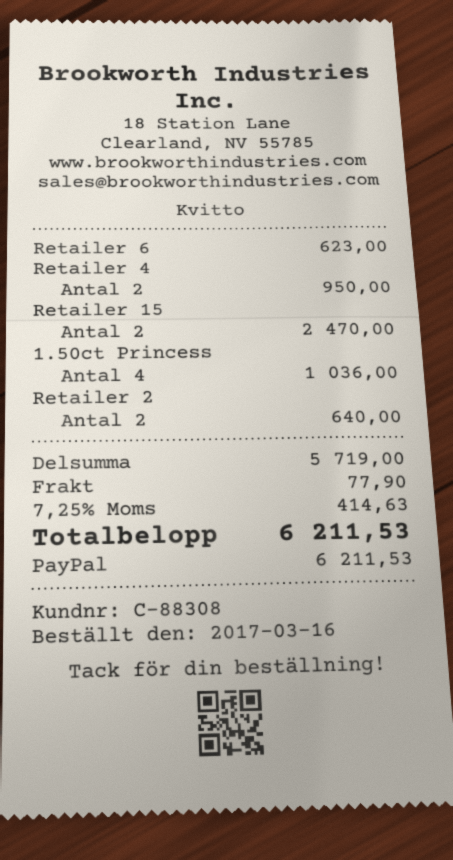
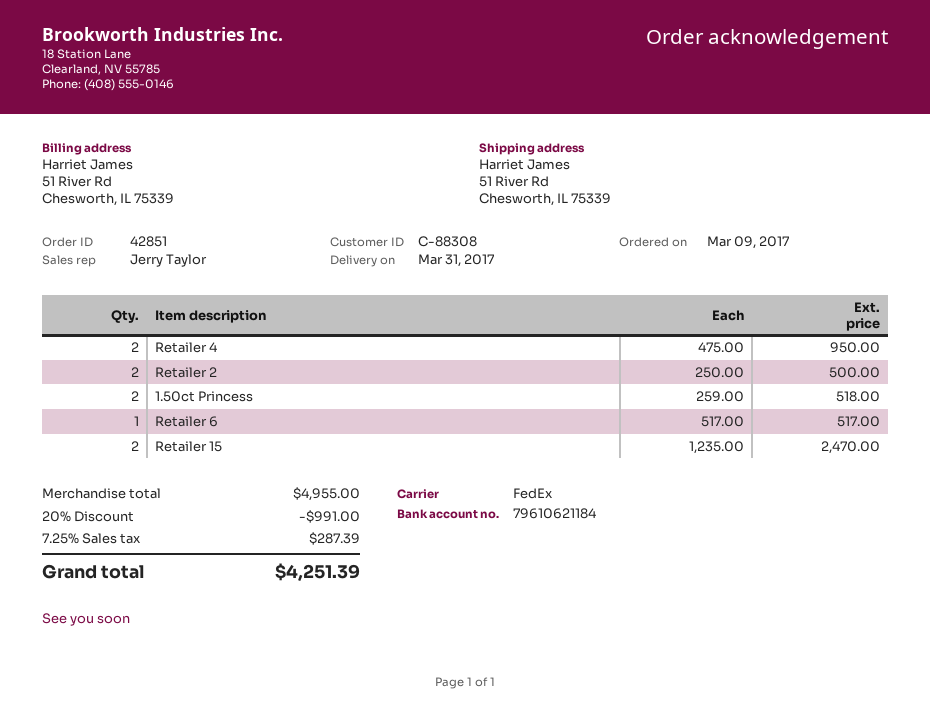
order date: 2017-03-16 -> 2017-03-09
Retailer 6: 1 for 623.00 -> 1 for 517.00
1.50ct Princess: 4 for 1036.00 -> 2 for 518.00
Retailer 2: 2 for 640.00 -> 2 for 500.00
subtotal: 5719.00 -> 4955.00
discount: none -> 20% = 991.00
shipping: 77.90 -> none
tax: 7.25% = 414.63 -> 7.25% = 287.39
total: 6211.53 -> 4251.39

